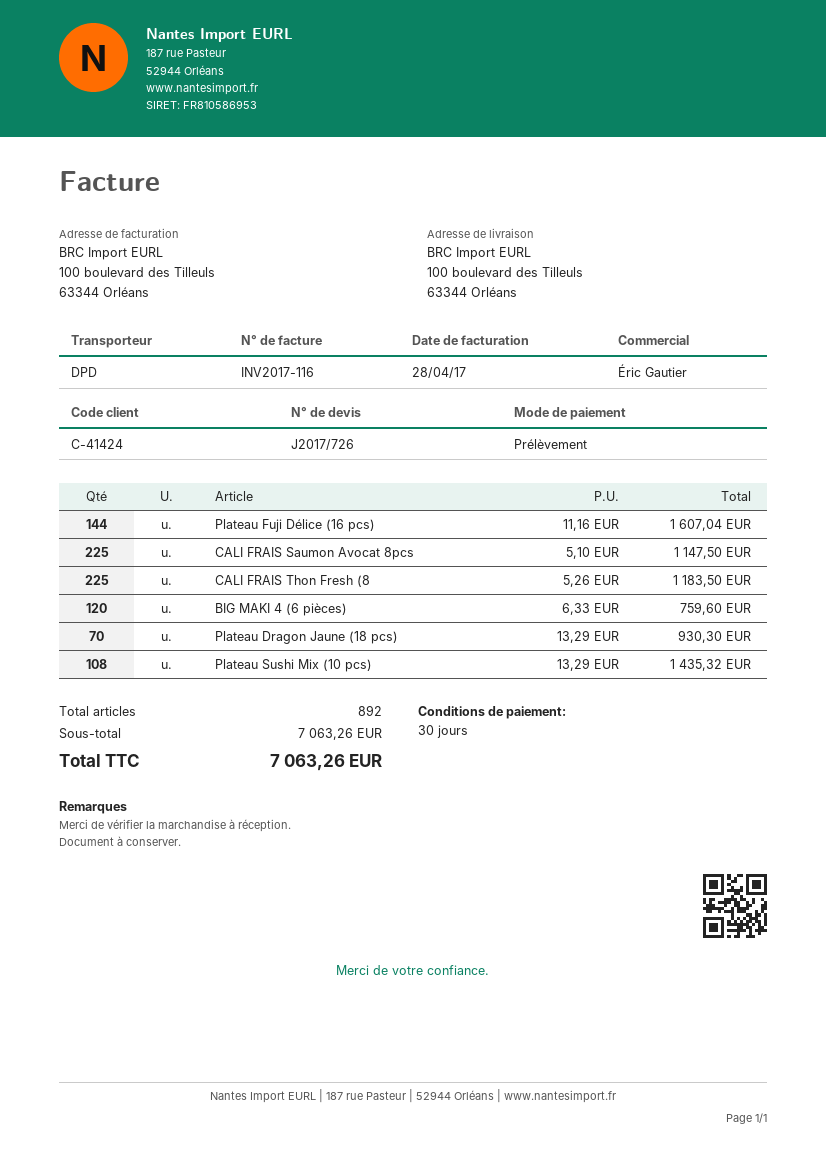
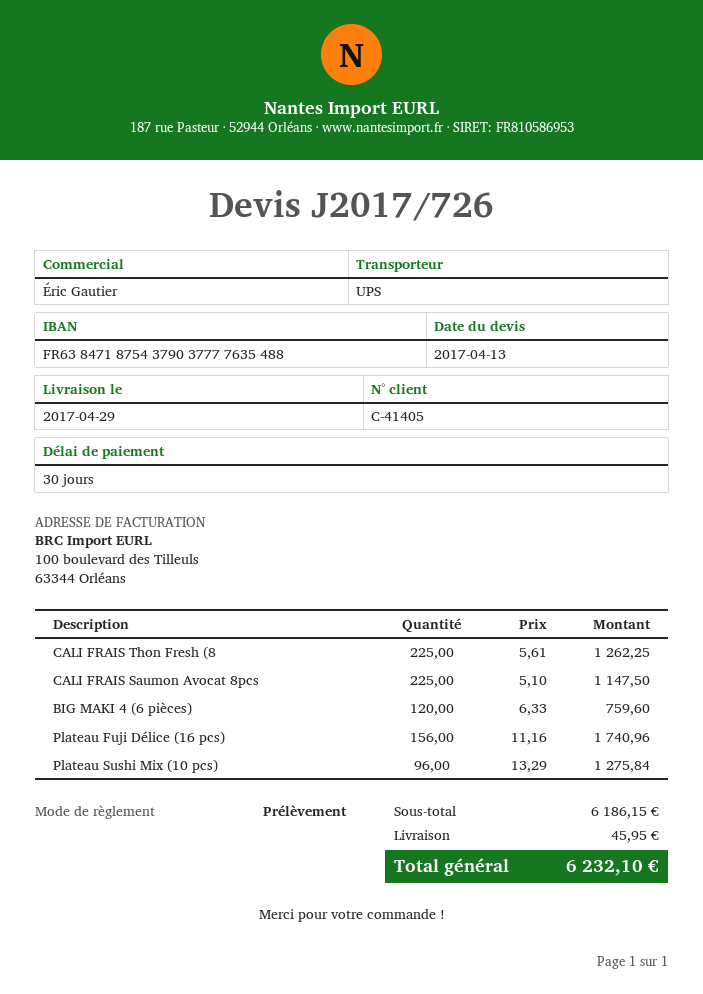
customer number: C-41424 -> C-41405
shipping method: DPD -> UPS
Plateau Fuji Délice (16 pcs): 144 x 11.16 = 1607.04 -> 156 x 11.16 = 1740.96
CALI FRAIS Thon Fresh (8: 225 x 5.26 = 1183.50 -> 225 x 5.61 = 1262.25
Plateau Dragon Jaune (18 pcs): 70 x 13.29 = 930.30 -> none
Plateau Sushi Mix (10 pcs): 108 x 13.29 = 1435.32 -> 96 x 13.29 = 1275.84
subtotal: 7063.26 -> 6186.15
shipping: none -> 45.95
total: 7063.26 -> 6232.10

